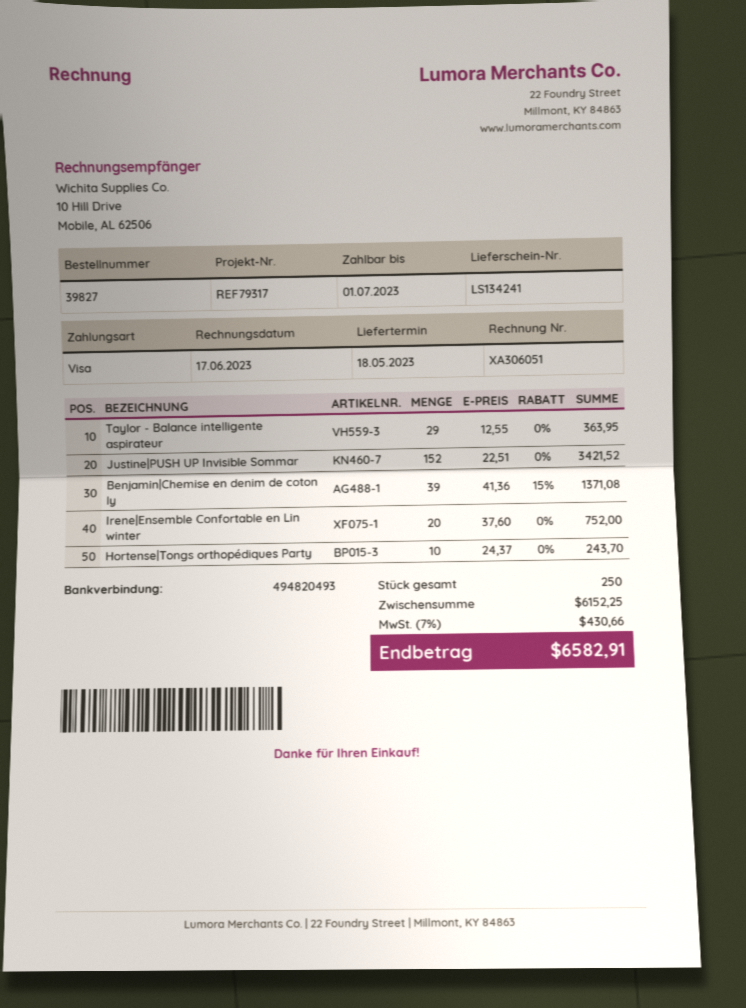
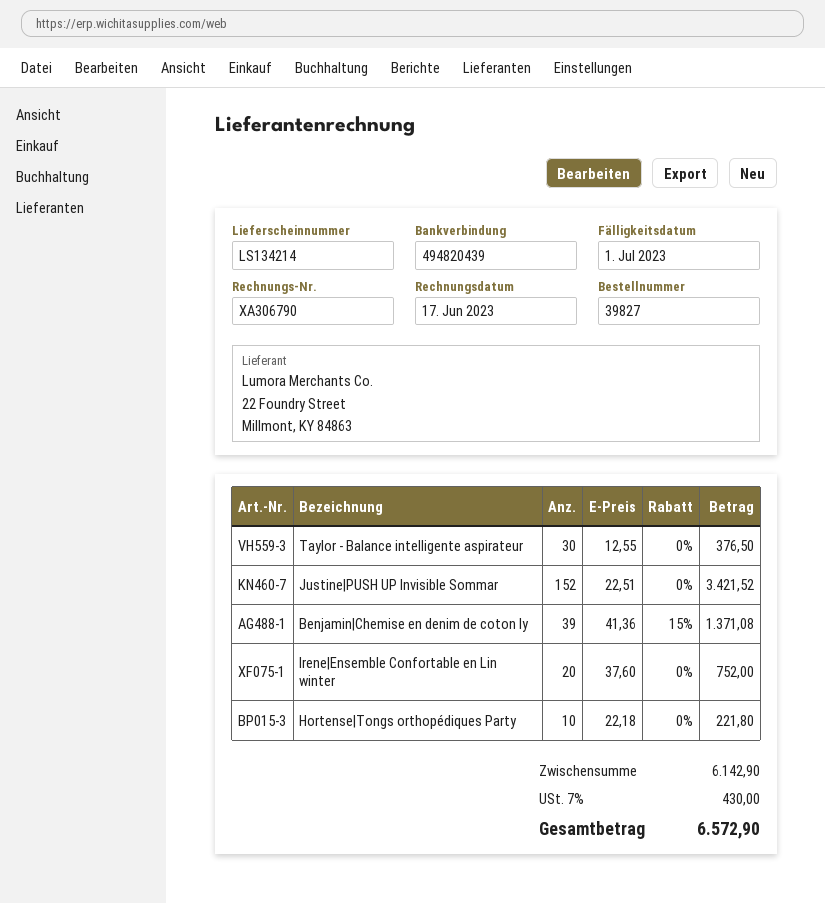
delivery note number: LS134241 -> LS134214
invoice number: XA306051 -> XA306790
bank account: 494820493 -> 494820439
Taylor - Balance intelligente aspirateur: 29 x 12.55 = 363.95 -> 30 x 12.55 = 376.50
Hortense|Tongs orthopédiques Party: 10 x 24.37 = 243.70 -> 10 x 22.18 = 221.80
subtotal: 6152.25 -> 6142.90
tax: 7% = 430.66 -> 7% = 430.00
total: 6582.91 -> 6572.90

